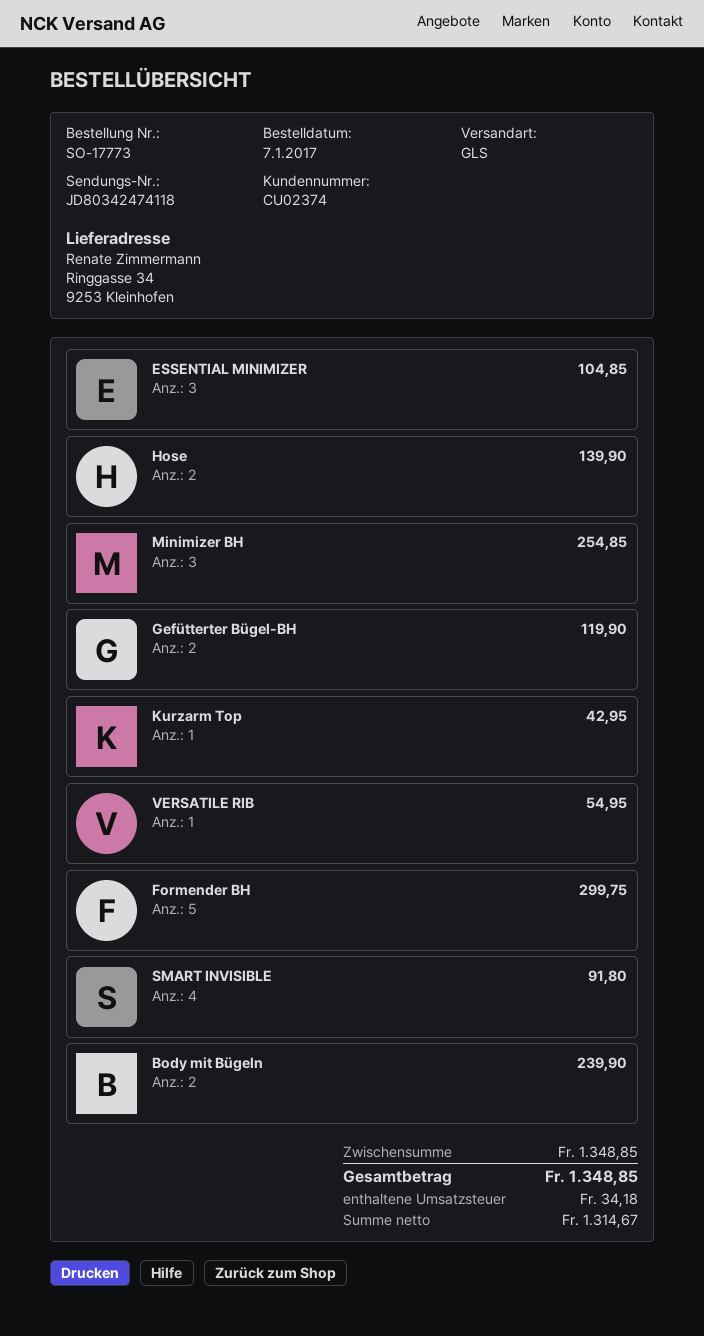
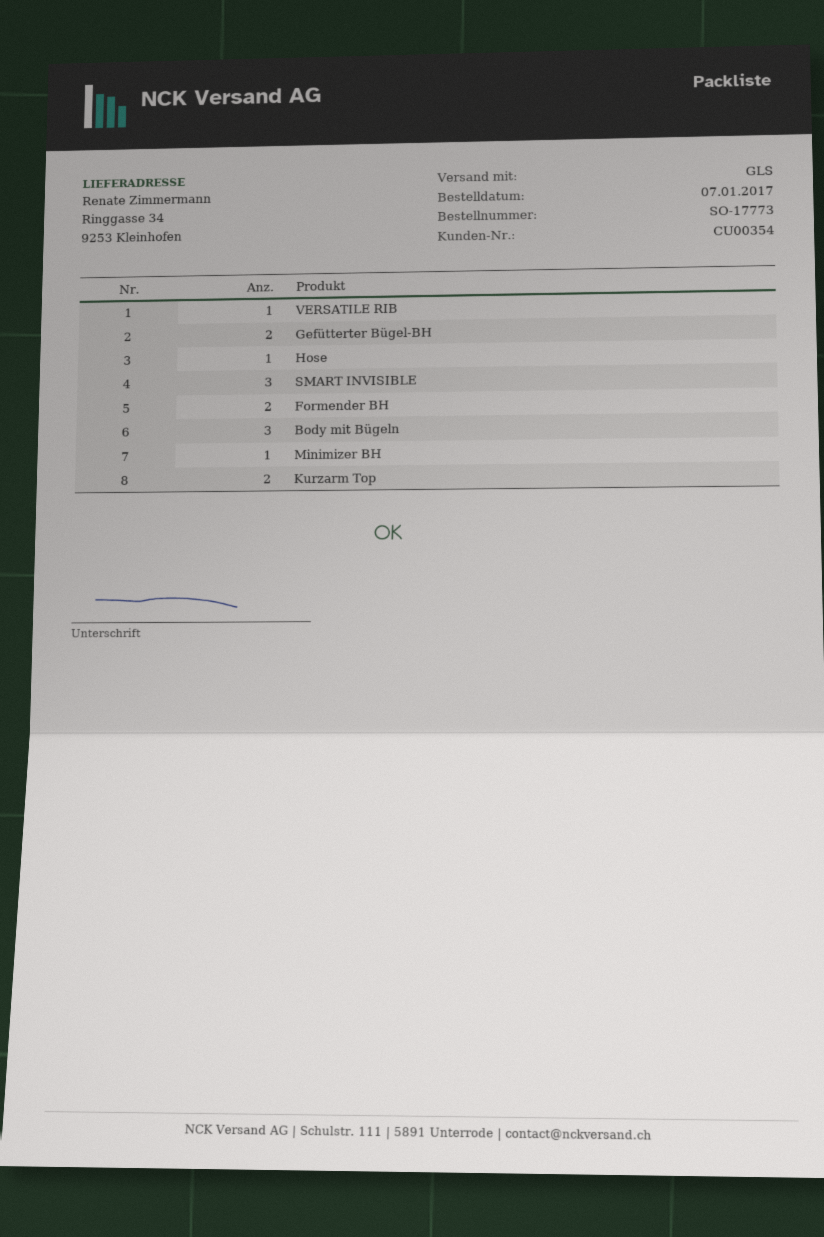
customer number: CU02374 -> CU00354
ESSENTIAL MINIMIZER: 3 -> none
Hose: 2 -> 1
Minimizer BH: 3 -> 1
Kurzarm Top: 1 -> 2
Formender BH: 5 -> 2
SMART INVISIBLE: 4 -> 3
Body mit Bügeln: 2 -> 3

